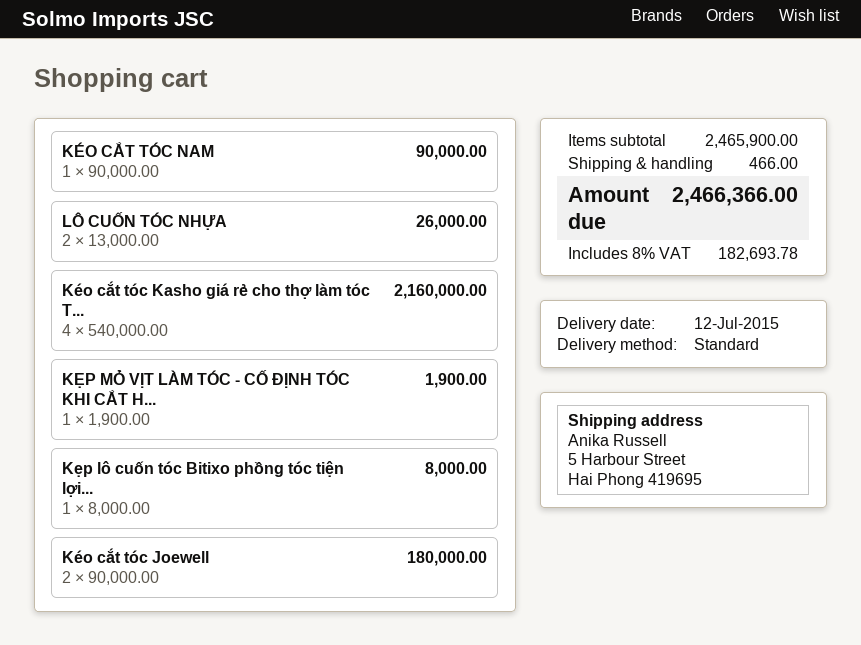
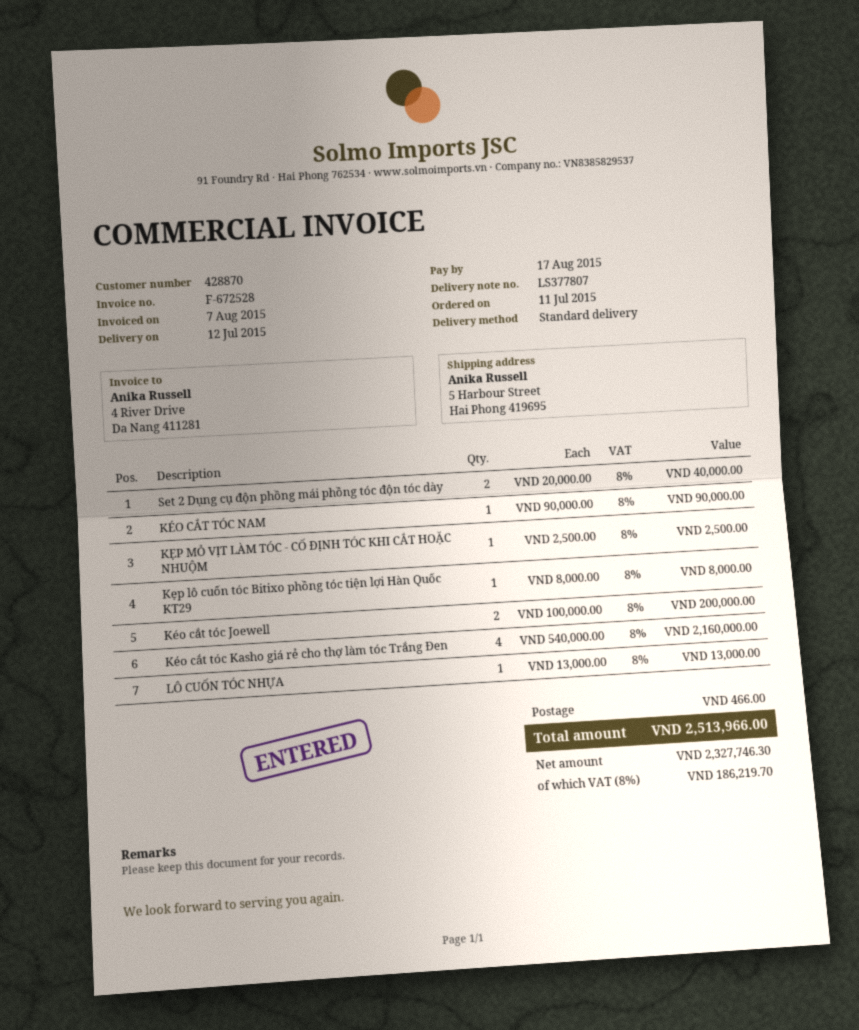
LÔ CUỐN TÓC NHỰA: 2 x 13000.00 = 26000.00 -> 1 x 13000.00 = 13000.00
KẸP MỎ VỊT LÀM TÓC - CỐ ĐỊNH TÓC KHI CẮT H...: 1 x 1900.00 = 1900.00 -> 1 x 2500.00 = 2500.00
Kéo cắt tóc Joewell: 2 x 90000.00 = 180000.00 -> 2 x 100000.00 = 200000.00
Set 2 Dụng cụ độn phồng mái phồng tóc độn tóc dày: none -> 2 x 20000.00 = 40000.00
tax: 8% = 182693.78 -> 8% = 186219.70
total: 2466366.00 -> 2513966.00

